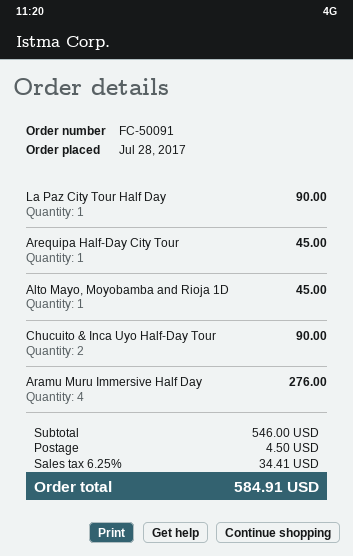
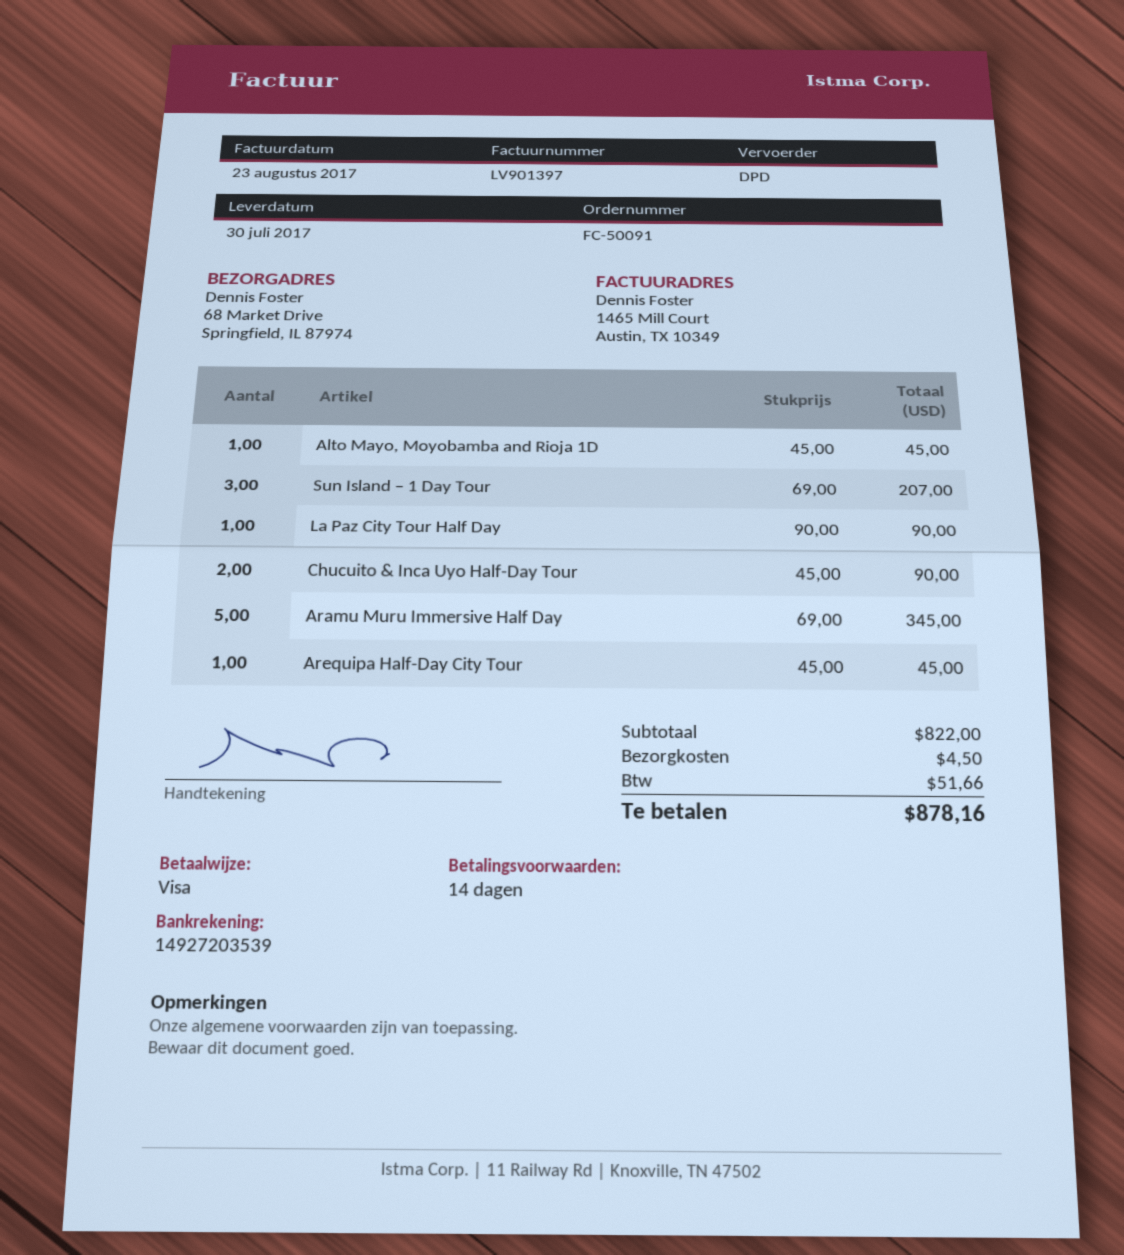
Aramu Muru Immersive Half Day: 4 for 276.00 -> 5 for 345.00
Sun Island – 1 Day Tour: none -> 3 for 207.00
subtotal: 546.00 -> 822.00
tax: 34.41 -> 51.66
total: 584.91 -> 878.16

